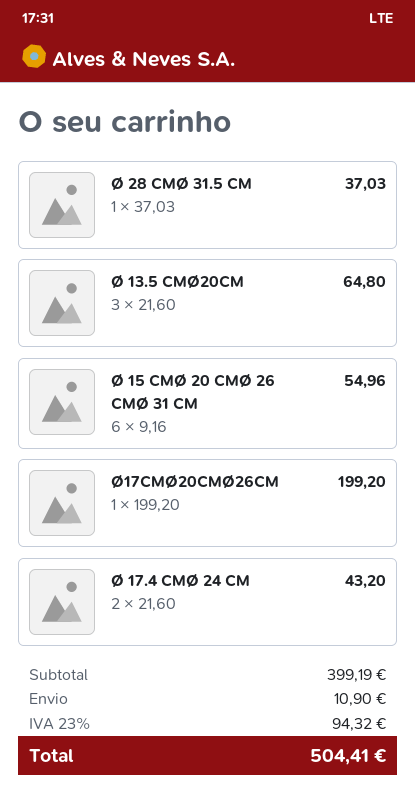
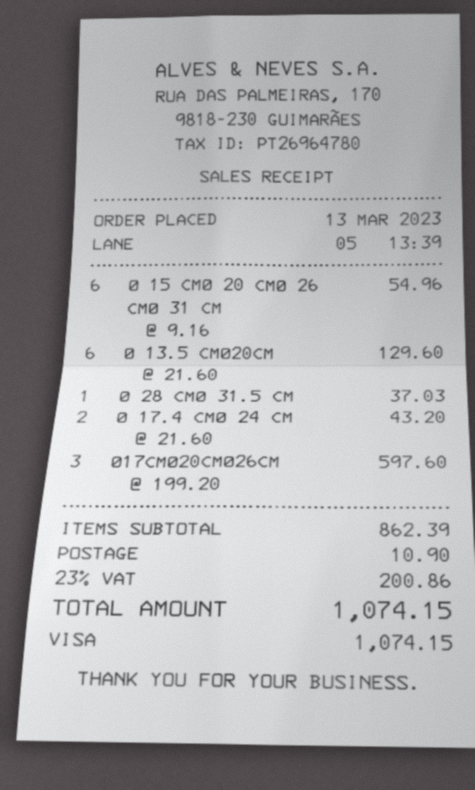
Ø 13.5 CMØ20CM: 3 x 21.60 = 64.80 -> 6 x 21.60 = 129.60
Ø17CMØ20CMØ26CM: 1 x 199.20 = 199.20 -> 3 x 199.20 = 597.60
subtotal: 399.19 -> 862.39
tax: 23% = 94.32 -> 23% = 200.86
total: 504.41 -> 1074.15

